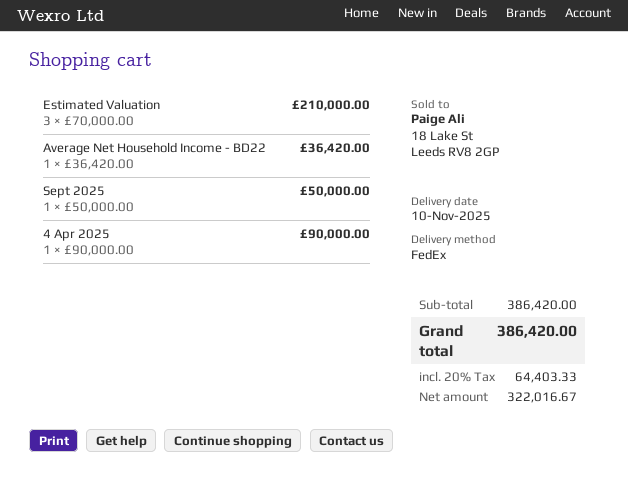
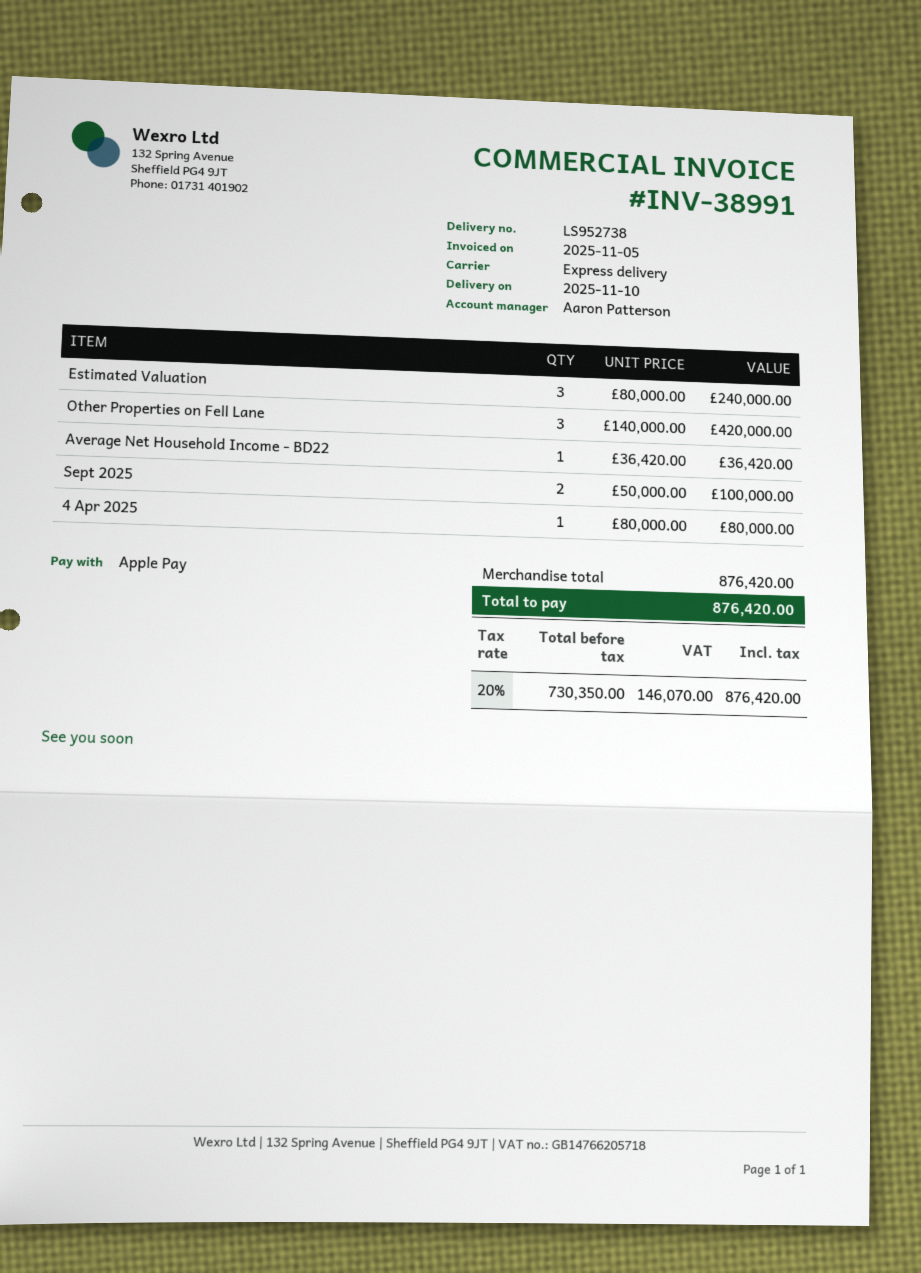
shipping method: FedEx -> express
Estimated Valuation: 3 x 70000.00 = 210000.00 -> 3 x 80000.00 = 240000.00
Sept 2025: 1 x 50000.00 = 50000.00 -> 2 x 50000.00 = 100000.00
4 Apr 2025: 1 x 90000.00 = 90000.00 -> 1 x 80000.00 = 80000.00
Other Properties on Fell Lane: none -> 3 x 140000.00 = 420000.00
subtotal: 386420.00 -> 876420.00
net: 322016.67 -> 730350.00
tax: 20% = 64403.33 -> 20% = 146070.00
total: 386420.00 -> 876420.00

